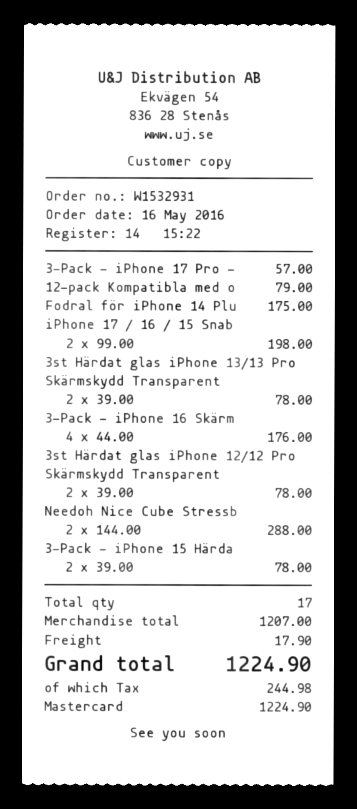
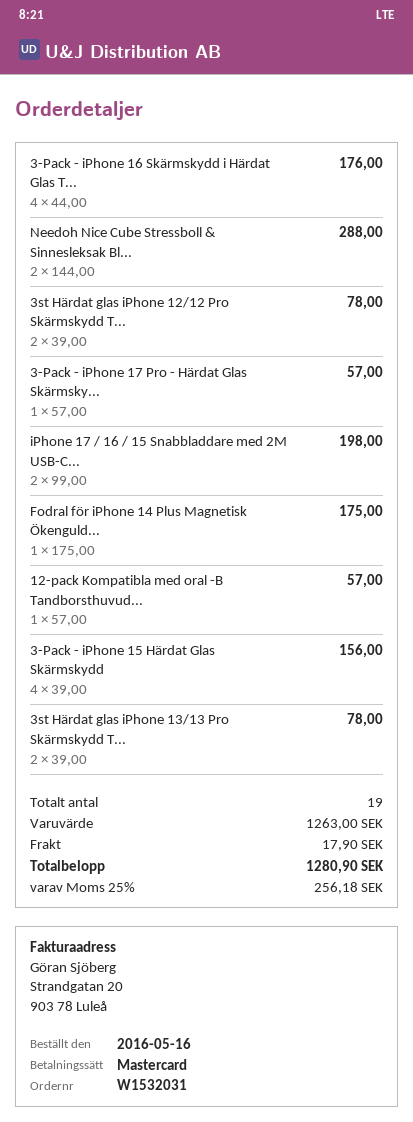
order number: W1532931 -> W1532031
12-pack Kompatibla med o: 1 x 79.00 = 79.00 -> 1 x 57.00 = 57.00
3-Pack - iPhone 15 Härda: 2 x 39.00 = 78.00 -> 4 x 39.00 = 156.00
total quantity: 17 -> 19
subtotal: 1207.00 -> 1263.00
tax: 244.98 -> 256.18
total: 1224.90 -> 1280.90

